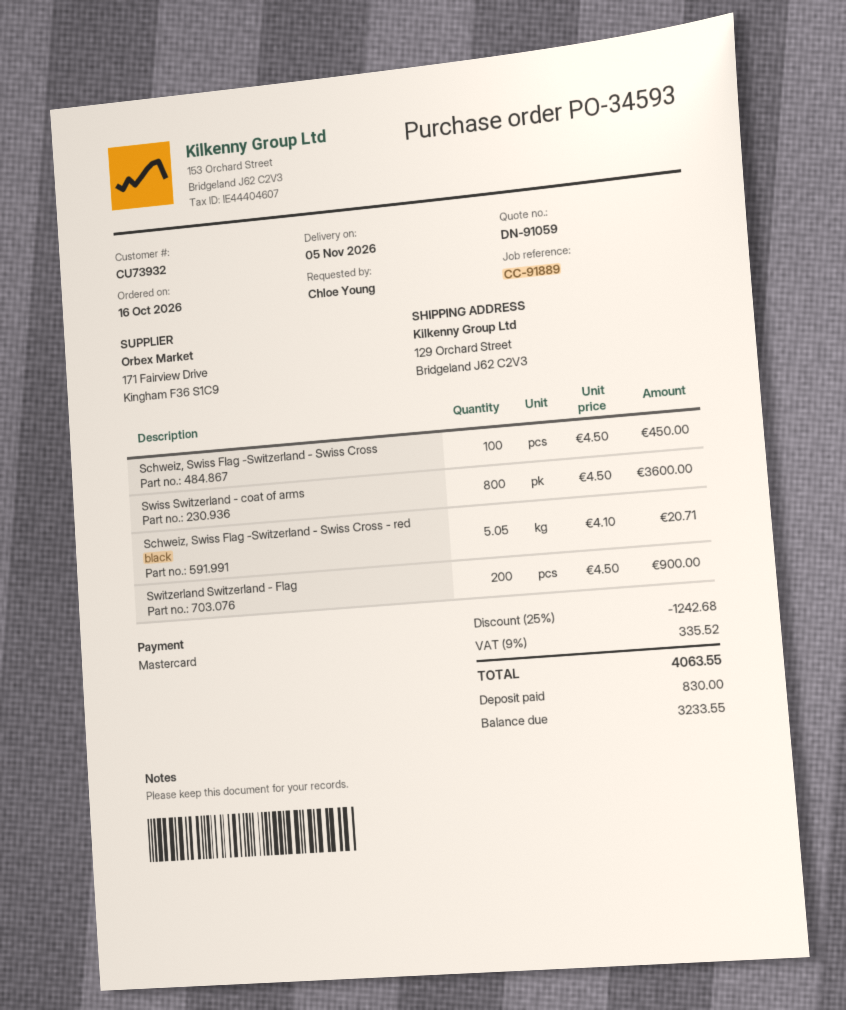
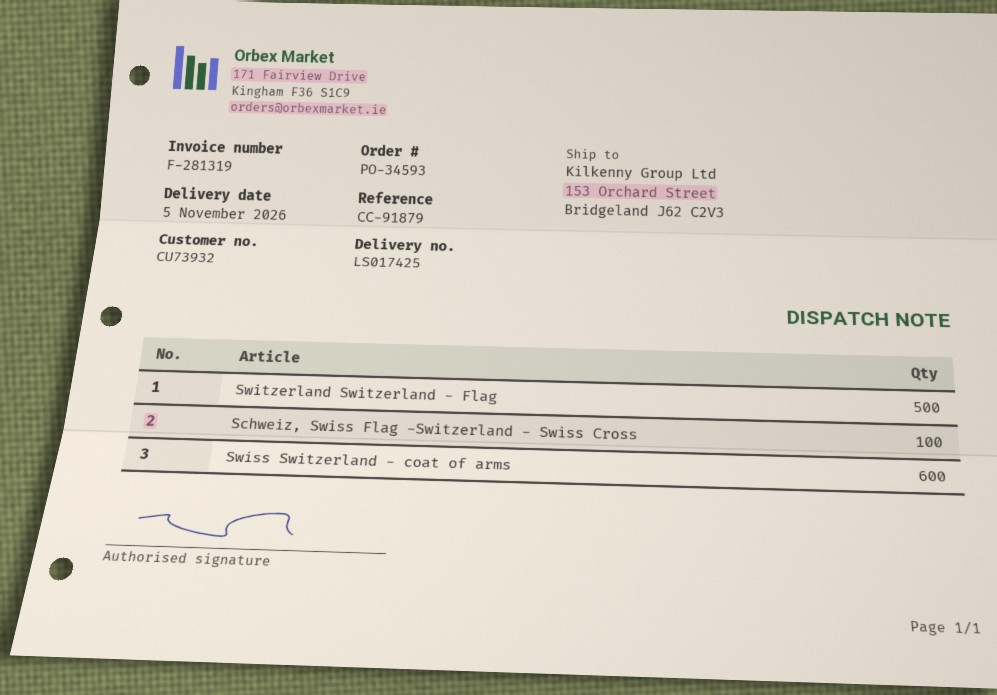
reference: CC-91889 -> CC-91879
ship to: 129 Orchard Street, Bridgeland J62 C2V3 -> 153 Orchard Street, Bridgeland J62 C2V3
Swiss Switzerland - coat of arms: 800 -> 600
Schweiz, Swiss Flag -Switzerland - Swiss Cross - red black: 5.05 -> none
Switzerland Switzerland - Flag: 200 -> 500

